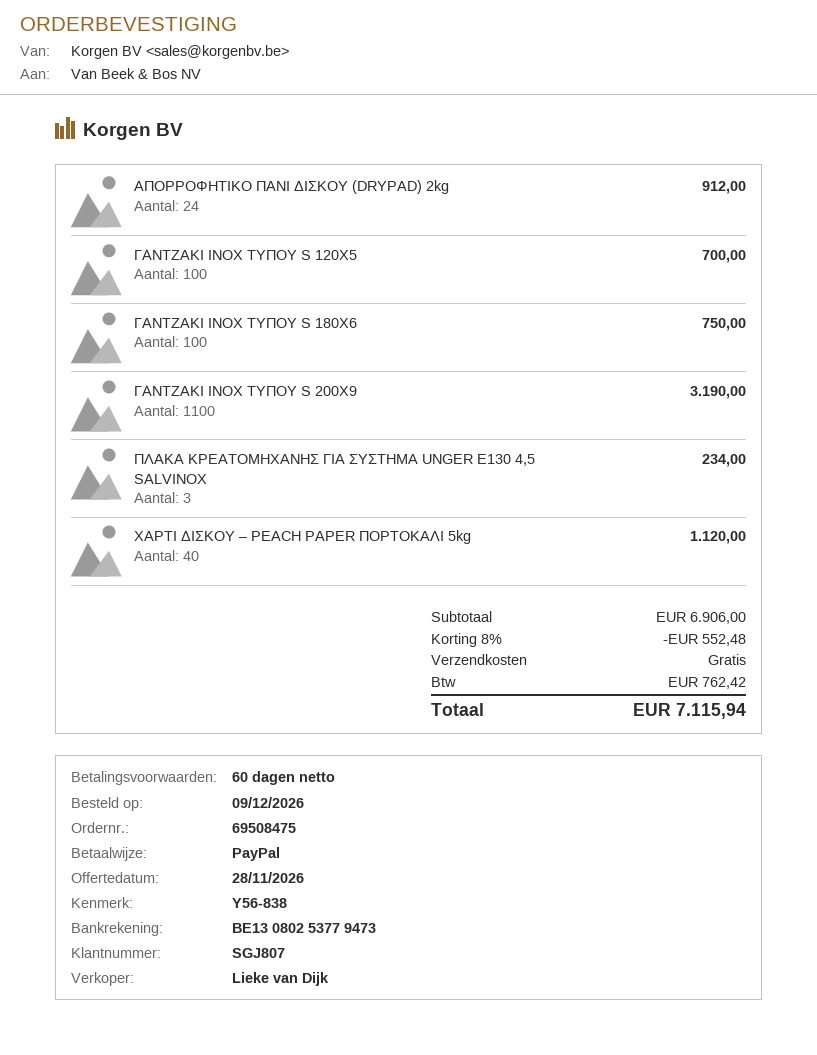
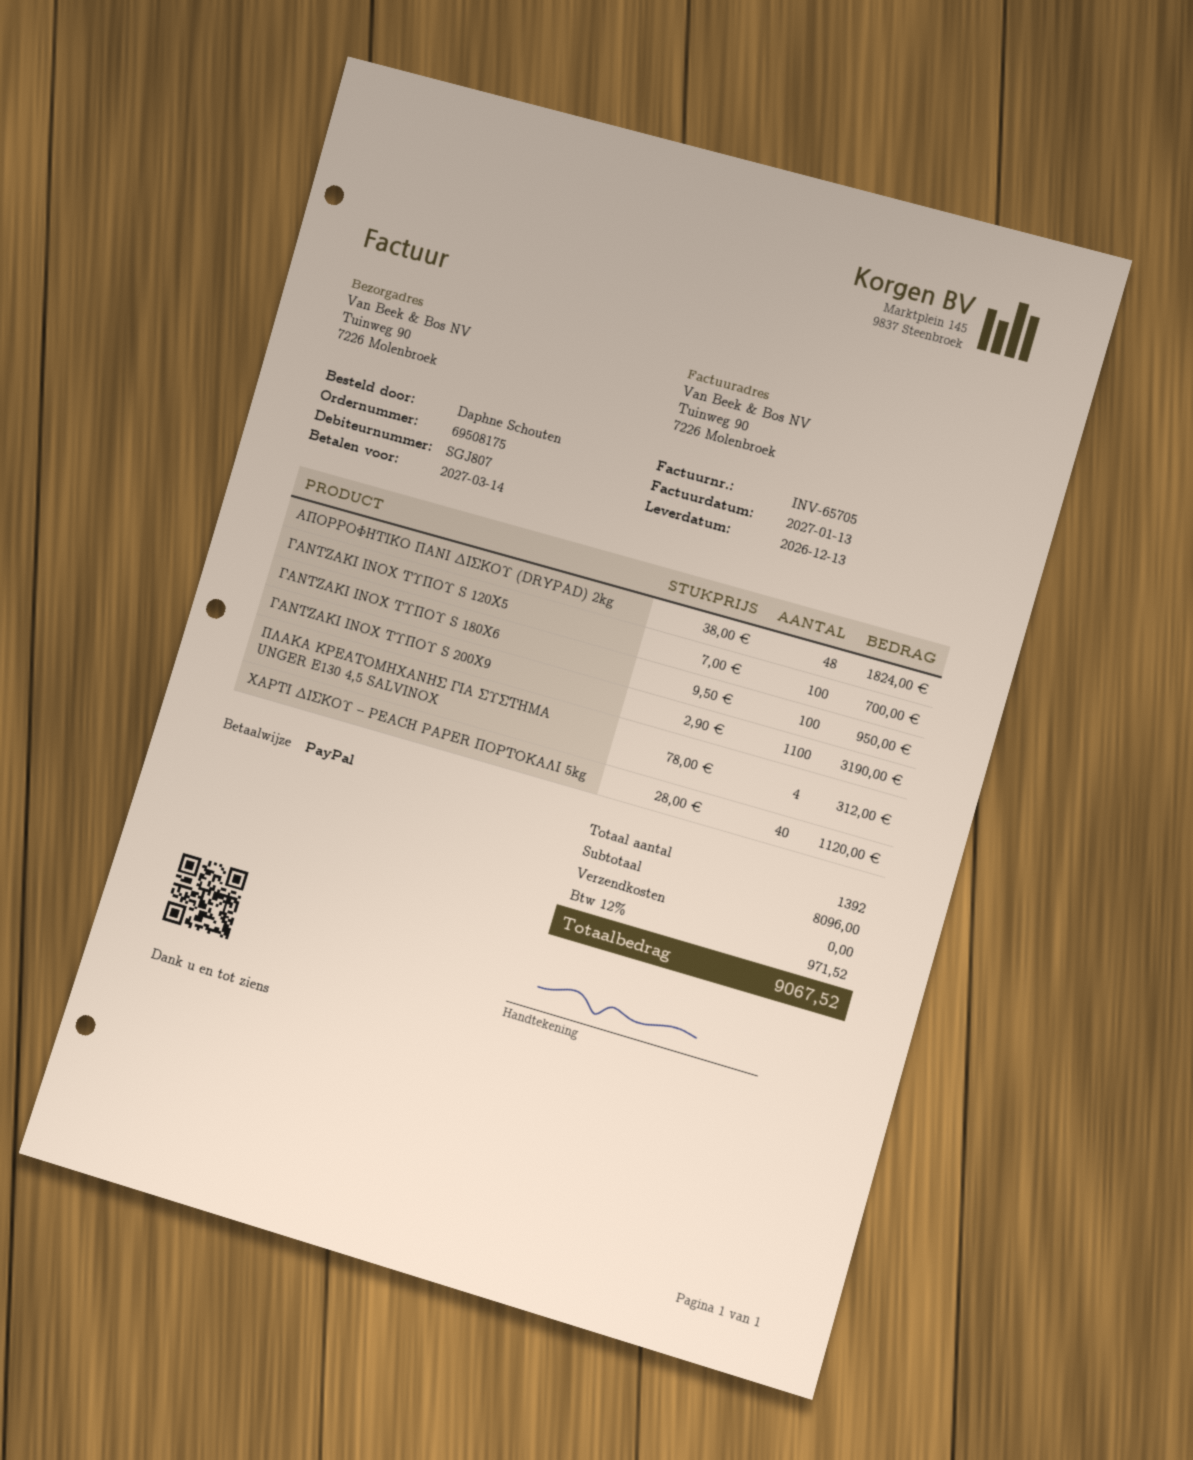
order number: 69508475 -> 69508175
ΑΠΟΡΡΟΦΗΤΙΚΟ ΠΑΝΙ ΔΙΣΚΟΥ (DRYPAD) 2kg: 24 for 912.00 -> 48 for 1824.00
ΓΑΝΤΖΑΚΙ ΙΝΟΧ ΤΥΠΟΥ S 180Χ6: 100 for 750.00 -> 100 for 950.00
ΠΛΑΚΑ ΚΡΕΑΤΟΜΗΧΑΝΗΣ ΓΙΑ ΣΥΣΤΗΜΑ UNGER Ε130 4,5 SALVINOX: 3 for 234.00 -> 4 for 312.00
subtotal: 6906.00 -> 8096.00
discount: 8% = 552.48 -> none
tax: 762.42 -> 971.52
total: 7115.94 -> 9067.52

